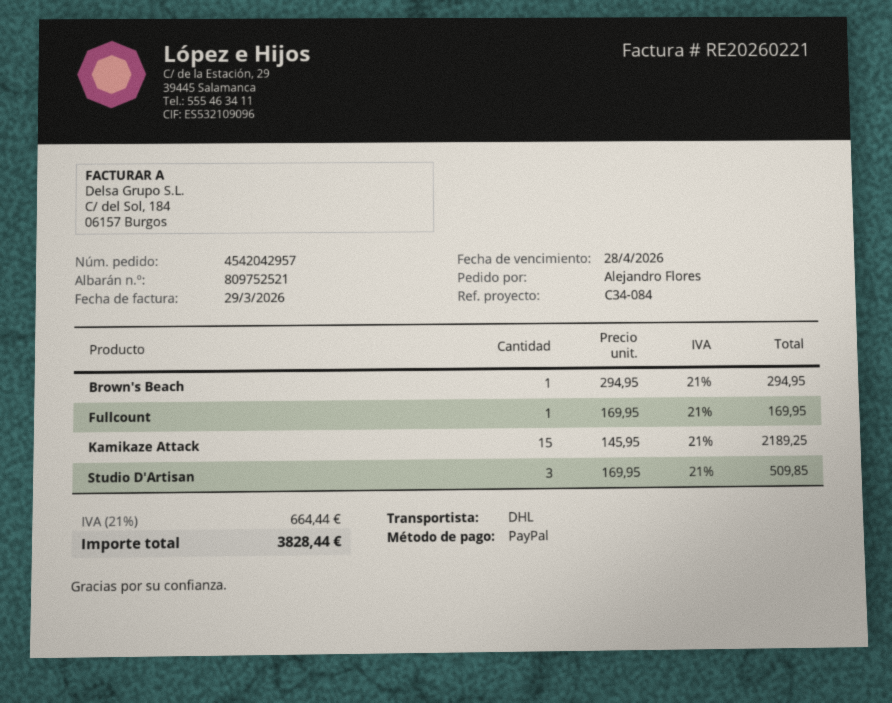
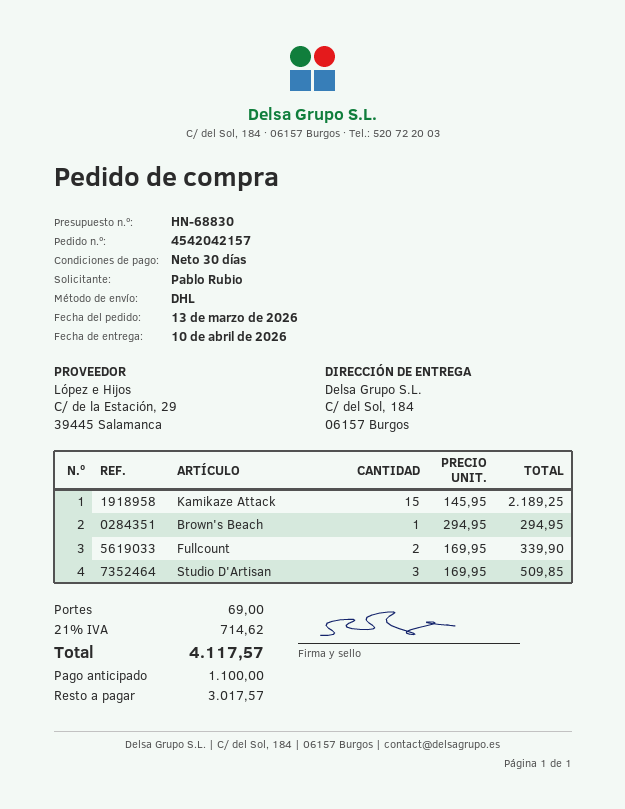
order number: 4542042957 -> 4542042157
ordered by: Alejandro Flores -> Pablo Rubio
Fullcount: 1 x 169.95 = 169.95 -> 2 x 169.95 = 339.90
shipping: none -> 69.00
tax: 21% = 664.44 -> 21% = 714.62
total: 3828.44 -> 4117.57

